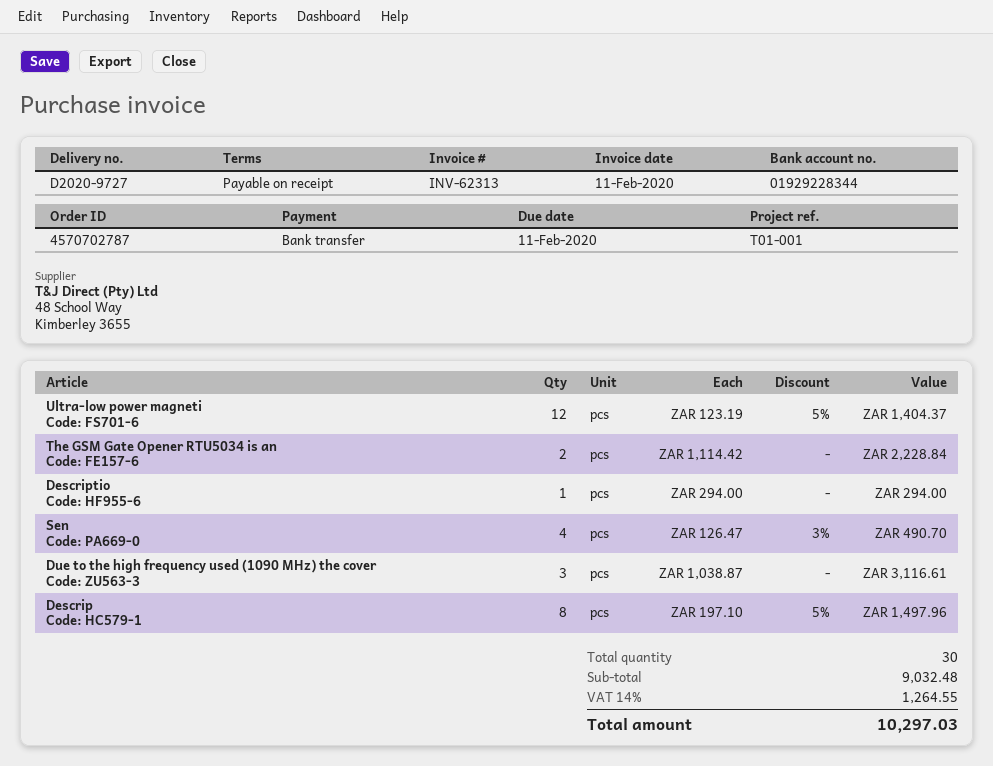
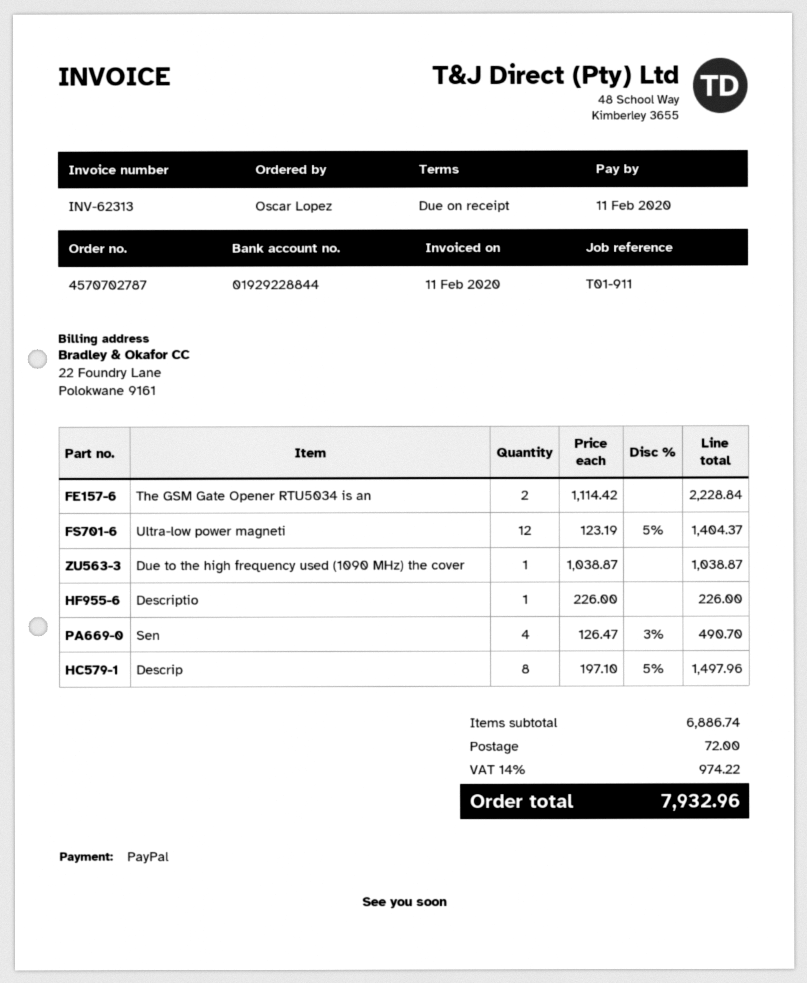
reference: T01-001 -> T01-911
payment method: bank transfer -> PayPal
bank account: 01929228344 -> 01929228844
Descriptio: 1 x 294.00 = 294.00 -> 1 x 226.00 = 226.00
Due to the high frequency used (1090 MHz) the cover: 3 x 1038.87 = 3116.61 -> 1 x 1038.87 = 1038.87
subtotal: 9032.48 -> 6886.74
shipping: none -> 72.00
tax: 14% = 1264.55 -> 14% = 974.22
total: 10297.03 -> 7932.96

